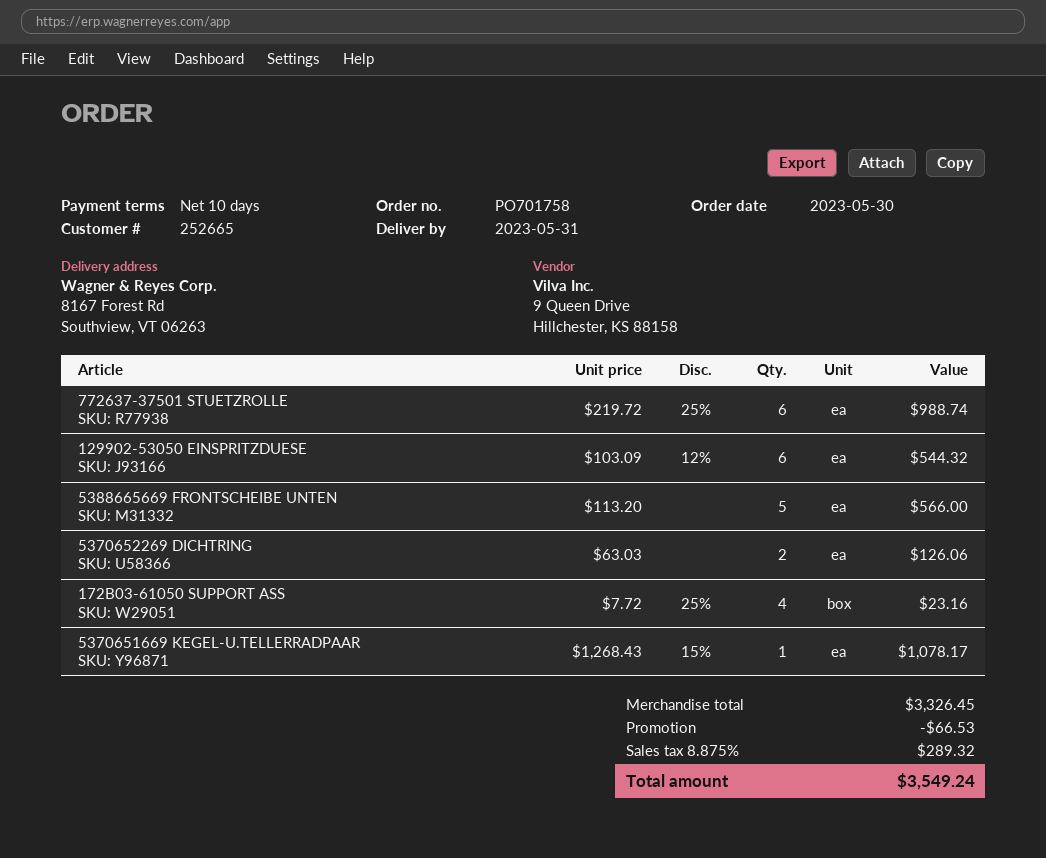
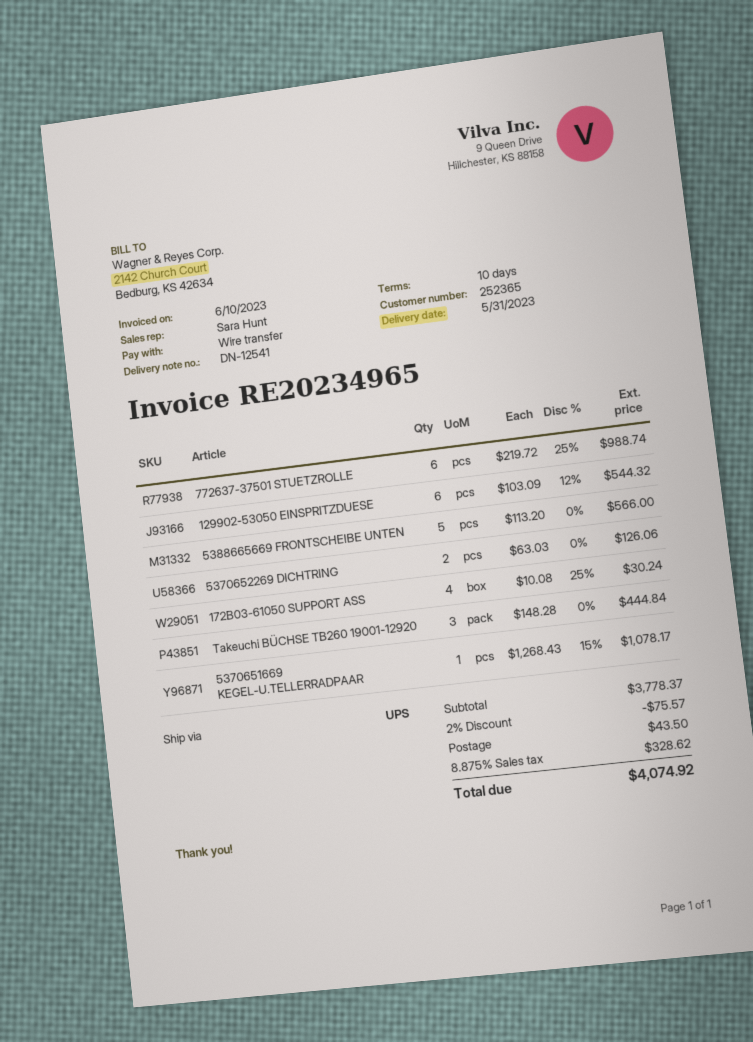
customer number: 252665 -> 252365
172B03-61050 SUPPORT ASS: 4 x 7.72 - 25% = 23.16 -> 4 x 10.08 - 25% = 30.24
Takeuchi BÜCHSE TB260 19001-12920: none -> 3 x 148.28 = 444.84
subtotal: 3326.45 -> 3778.37
discount: 66.53 -> 75.57
shipping: none -> 43.50
tax: 8.875% = 289.32 -> 8.875% = 328.62
total: 3549.24 -> 4074.92

